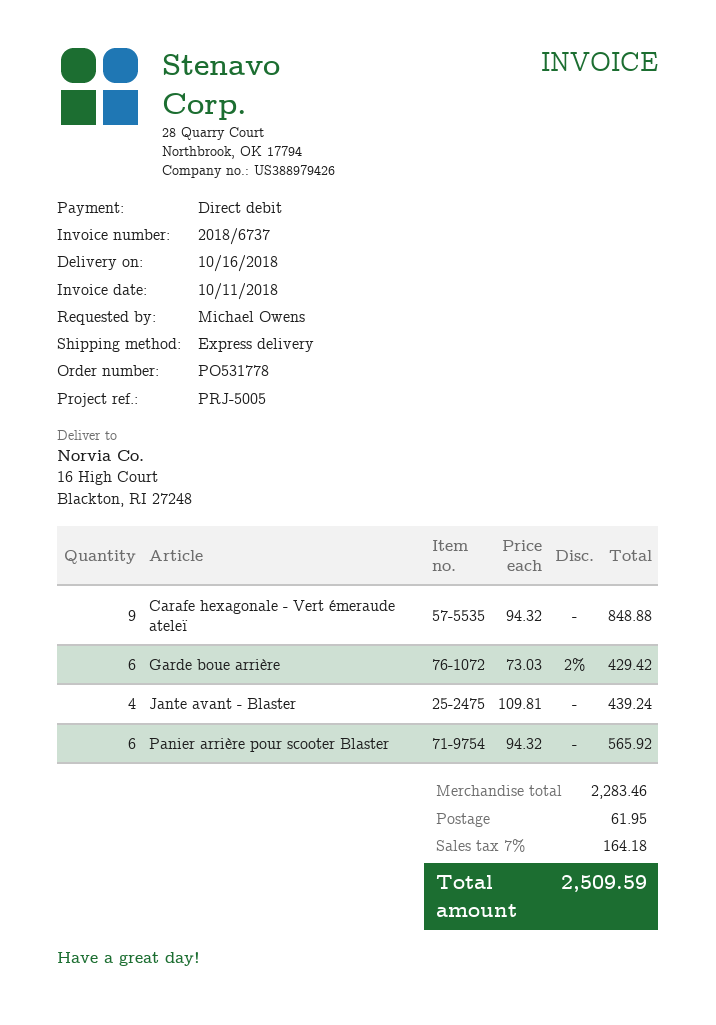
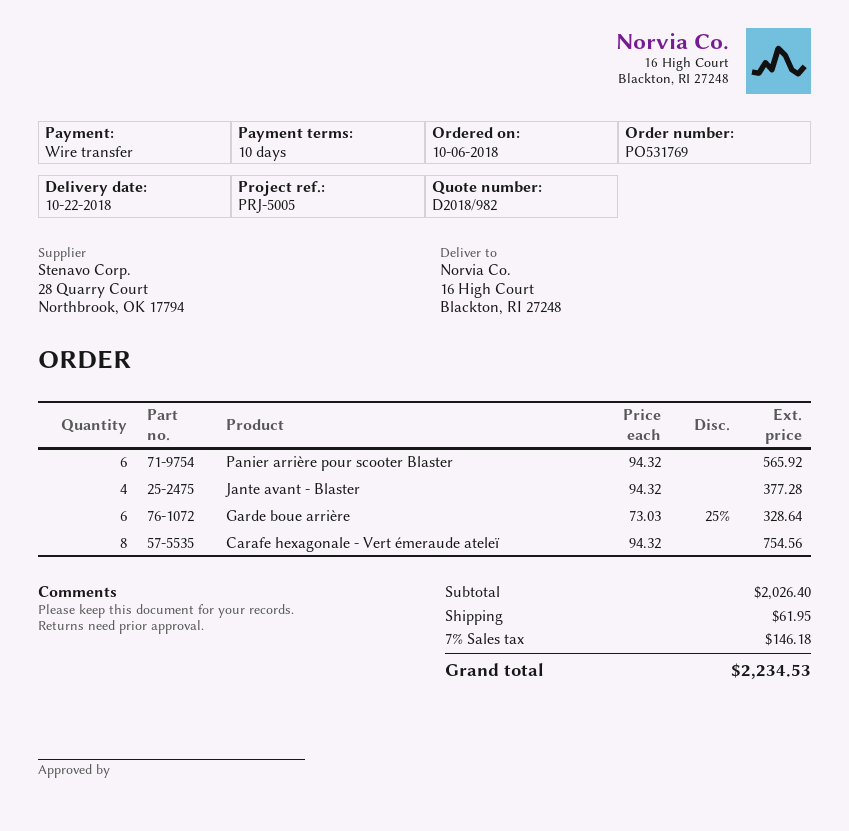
order number: PO531778 -> PO531769
delivery date: 2018-10-16 -> 2018-10-22
payment method: direct debit -> bank transfer
Carafe hexagonale - Vert émeraude ateleï: 9 x 94.32 = 848.88 -> 8 x 94.32 = 754.56
Garde boue arrière: 6 x 73.03 - 2% = 429.42 -> 6 x 73.03 - 25% = 328.64
Jante avant - Blaster: 4 x 109.81 = 439.24 -> 4 x 94.32 = 377.28
subtotal: 2283.46 -> 2026.40
tax: 7% = 164.18 -> 7% = 146.18
total: 2509.59 -> 2234.53

